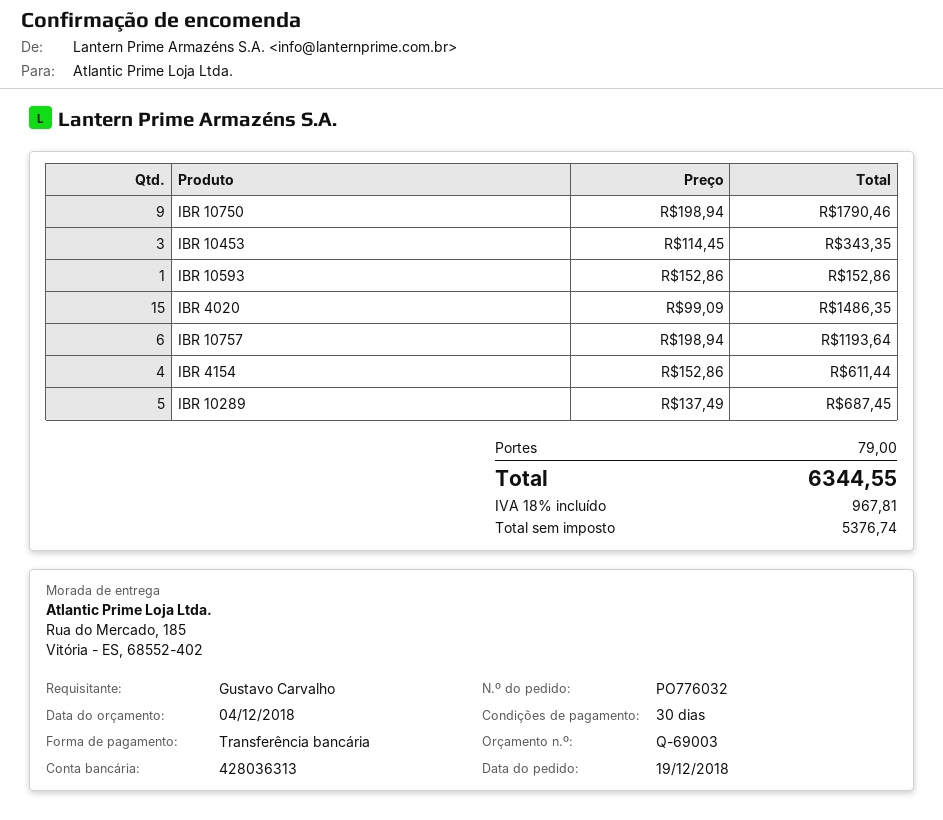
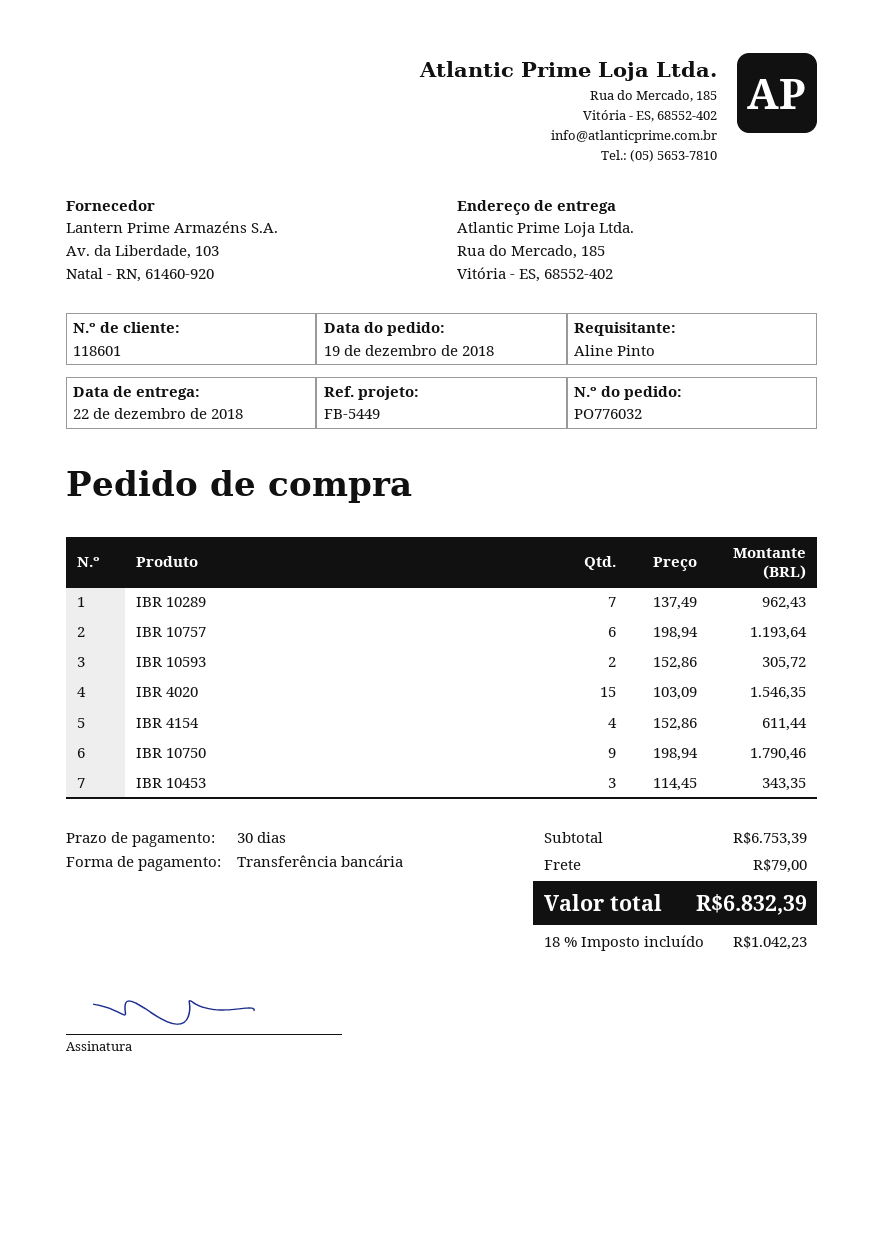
ordered by: Gustavo Carvalho -> Aline Pinto
IBR 10593: 1 x 152.86 = 152.86 -> 2 x 152.86 = 305.72
IBR 4020: 15 x 99.09 = 1486.35 -> 15 x 103.09 = 1546.35
IBR 10289: 5 x 137.49 = 687.45 -> 7 x 137.49 = 962.43
tax: 18% = 967.81 -> 18% = 1042.23
total: 6344.55 -> 6832.39

